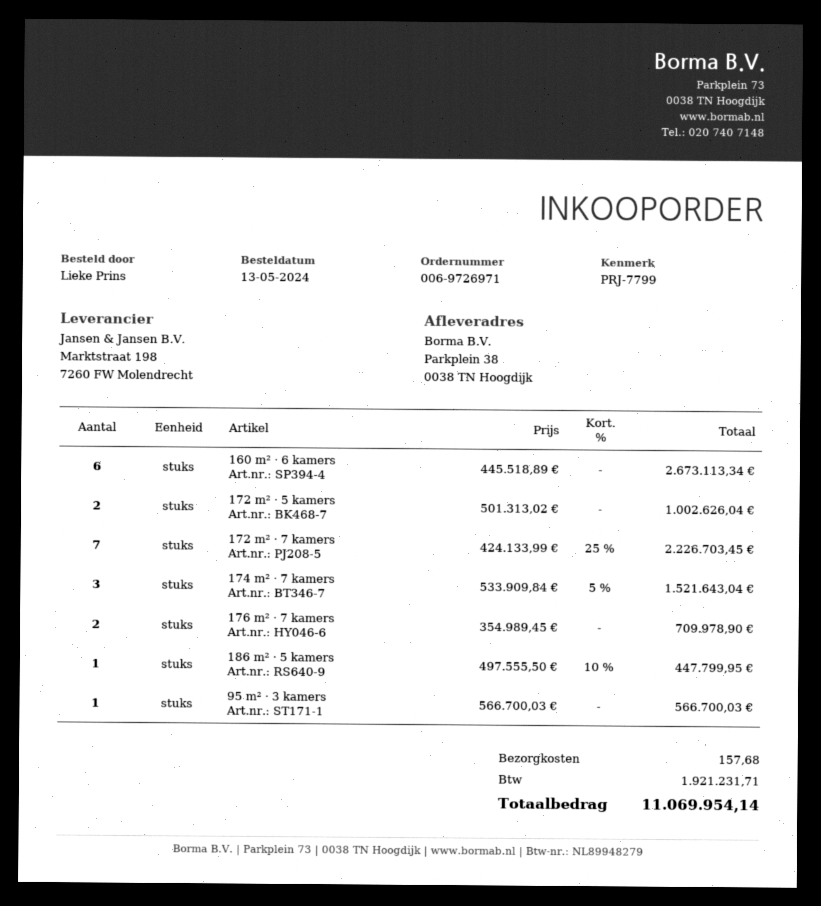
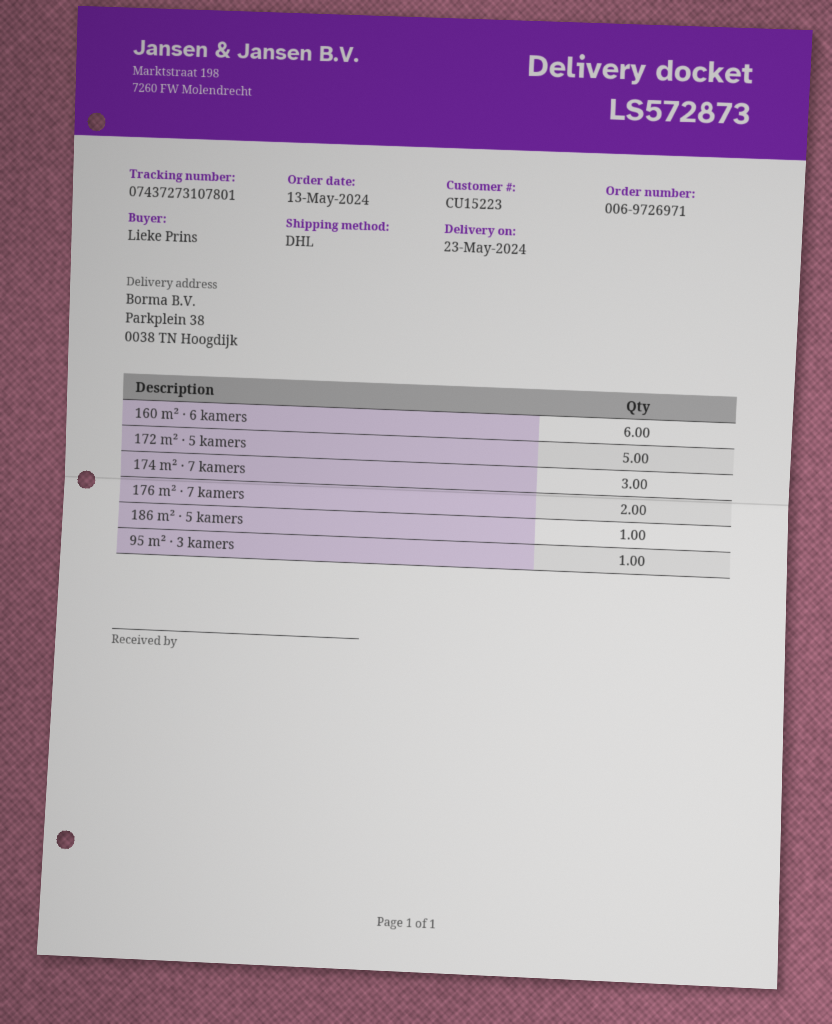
172 m² · 5 kamers: 2 -> 5
172 m² · 7 kamers: 7 -> none

